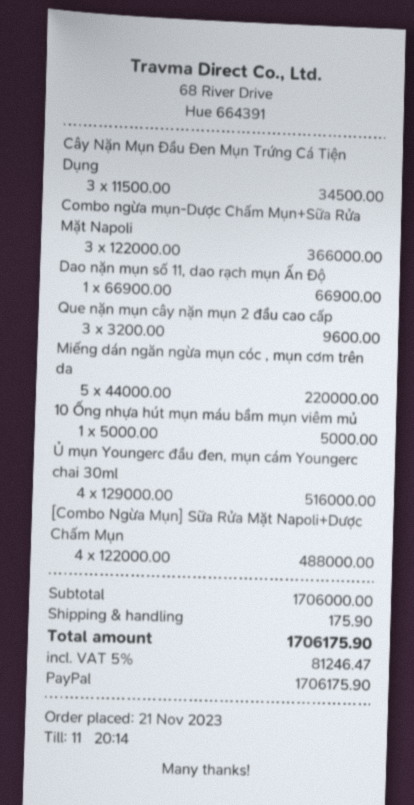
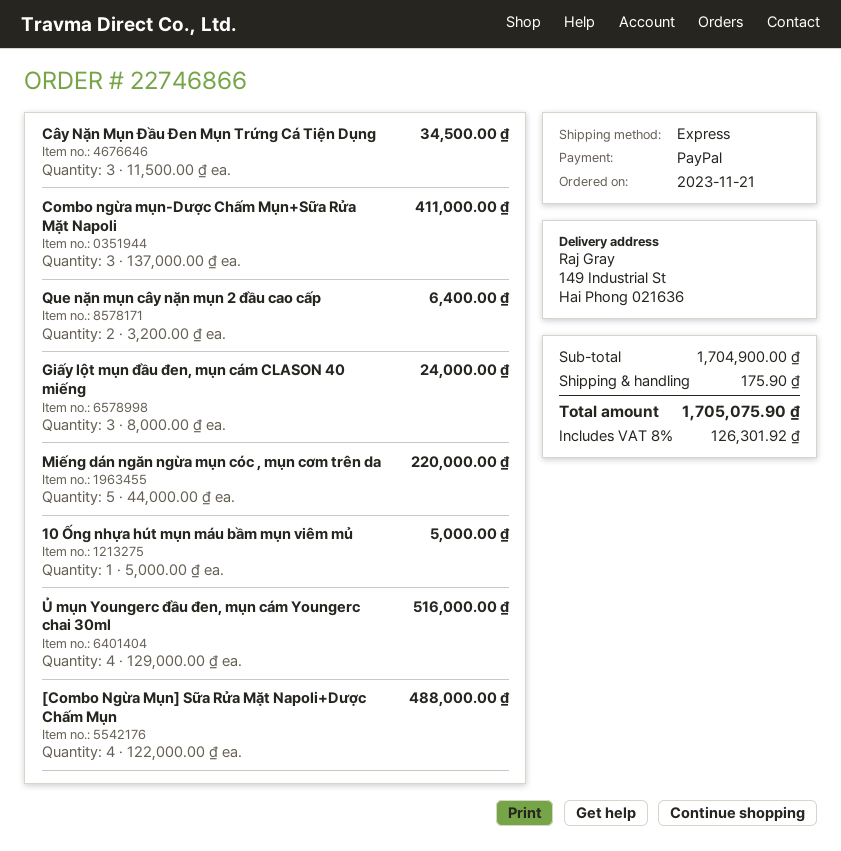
Combo ngừa mụn-Dược Chấm Mụn+Sữa Rửa Mặt Napoli: 3 x 122000.00 = 366000.00 -> 3 x 137000.00 = 411000.00
Dao nặn mụn số 11, dao rạch mụn Ấn Độ: 1 x 66900.00 = 66900.00 -> none
Que nặn mụn cây nặn mụn 2 đầu cao cấp: 3 x 3200.00 = 9600.00 -> 2 x 3200.00 = 6400.00
Giấy lột mụn đầu đen, mụn cám CLASON 40 miếng: none -> 3 x 8000.00 = 24000.00
subtotal: 1706000.00 -> 1704900.00
tax: 5% = 81246.47 -> 8% = 126301.92
total: 1706175.90 -> 1705075.90

